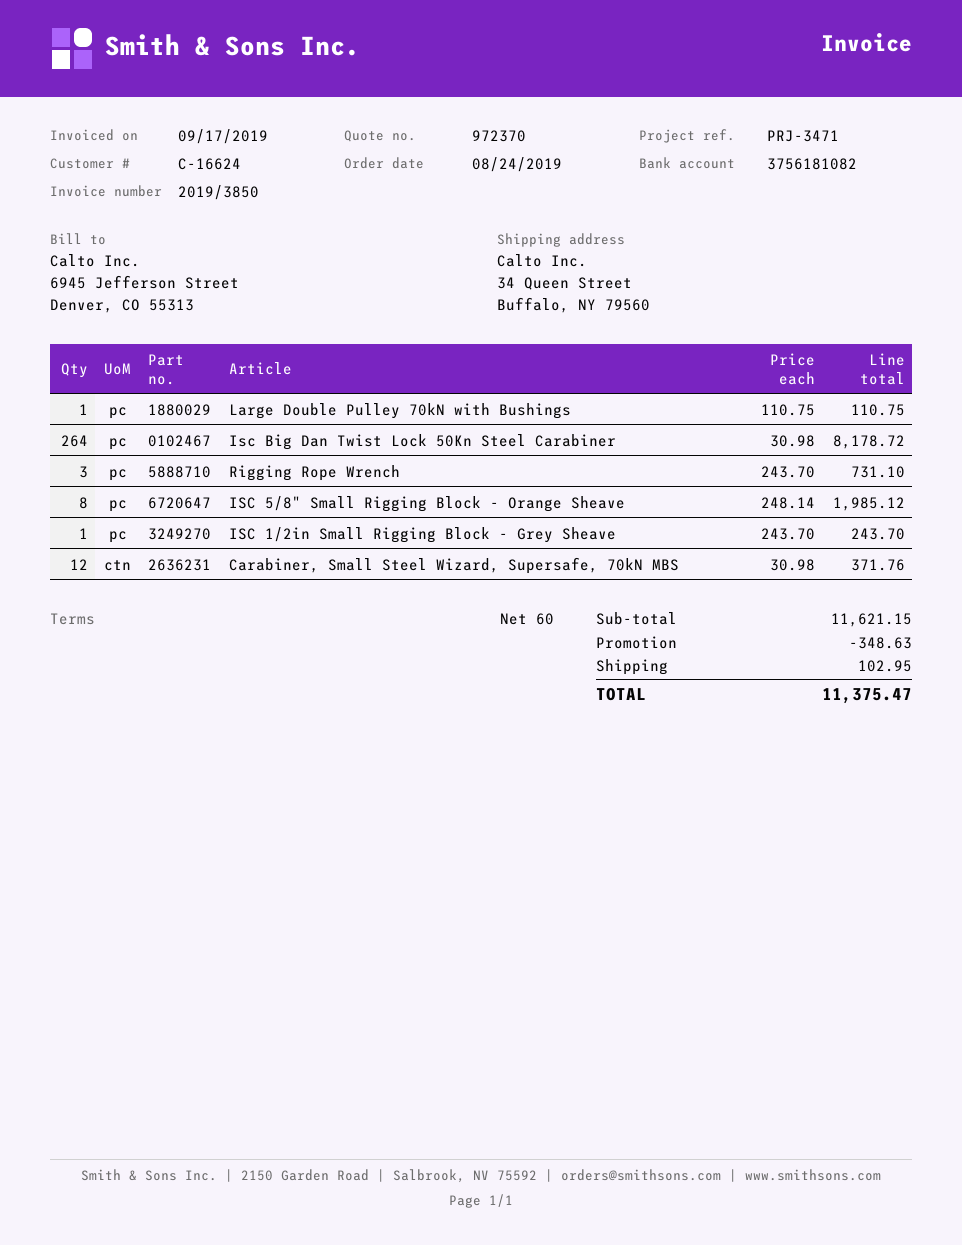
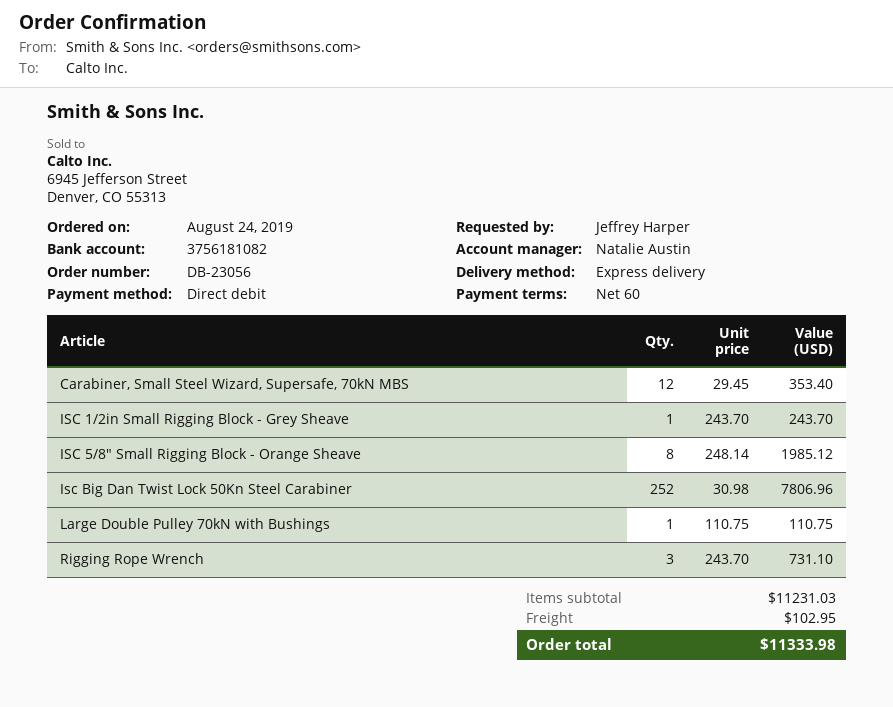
Isc Big Dan Twist Lock 50Kn Steel Carabiner: 264 x 30.98 = 8178.72 -> 252 x 30.98 = 7806.96
Carabiner, Small Steel Wizard, Supersafe, 70kN MBS: 12 x 30.98 = 371.76 -> 12 x 29.45 = 353.40
subtotal: 11621.15 -> 11231.03
discount: 348.63 -> none
total: 11375.47 -> 11333.98

